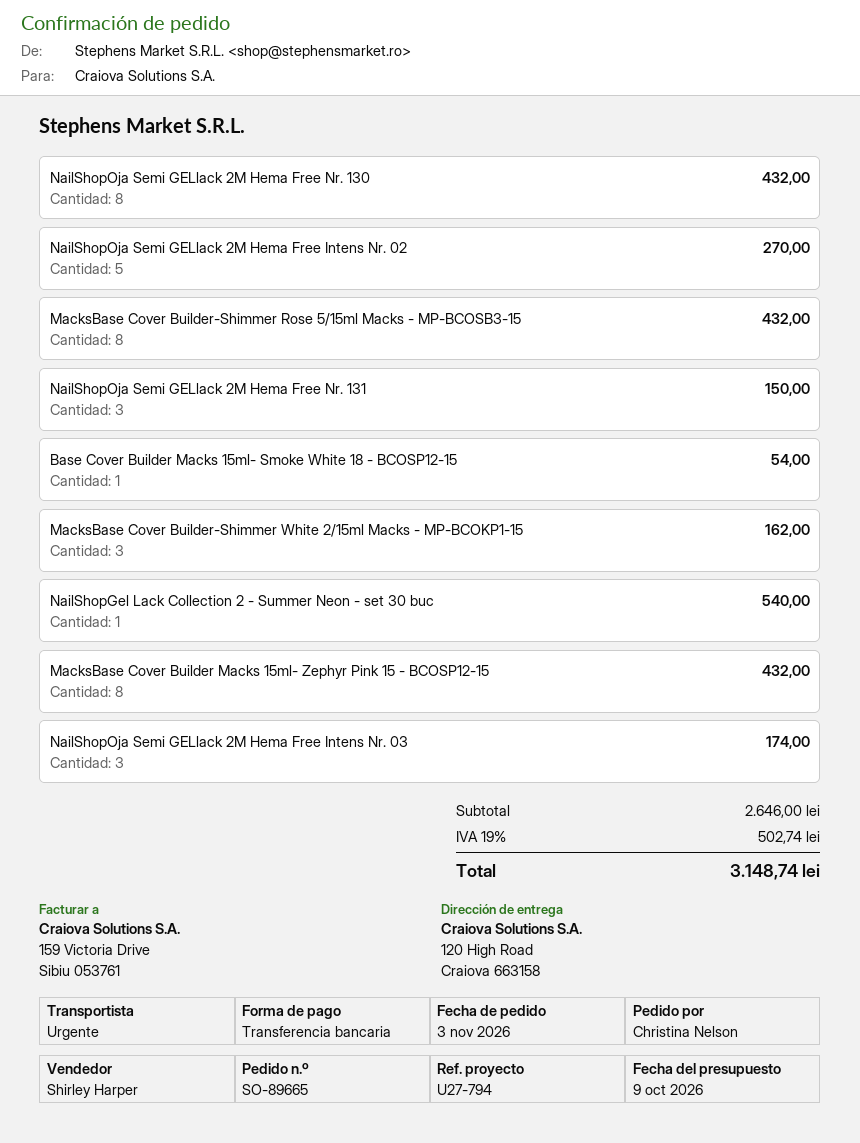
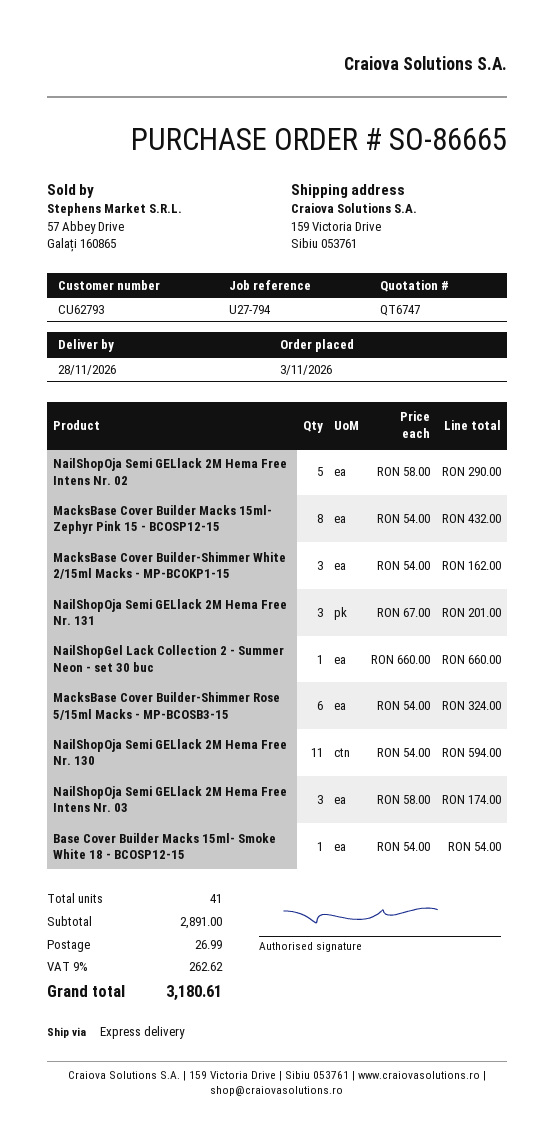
order number: SO-89665 -> SO-86665
ship to: 120 High Road, Craiova 663158 -> 159 Victoria Drive, Sibiu 053761
NailShopOja Semi GELlack 2M Hema Free Nr. 130: 8 for 432.00 -> 11 for 594.00
NailShopOja Semi GELlack 2M Hema Free Intens Nr. 02: 5 for 270.00 -> 5 for 290.00
MacksBase Cover Builder-Shimmer Rose 5/15ml Macks - MP-BCOSB3-15: 8 for 432.00 -> 6 for 324.00
NailShopOja Semi GELlack 2M Hema Free Nr. 131: 3 for 150.00 -> 3 for 201.00
NailShopGel Lack Collection 2 - Summer Neon - set 30 buc: 1 for 540.00 -> 1 for 660.00
subtotal: 2646.00 -> 2891.00
shipping: none -> 26.99
tax: 19% = 502.74 -> 9% = 262.62
total: 3148.74 -> 3180.61

